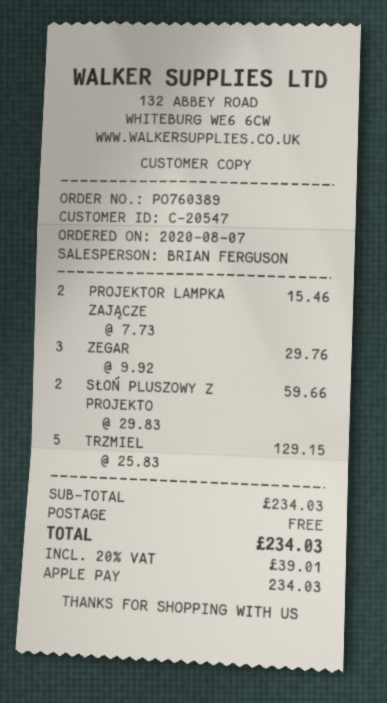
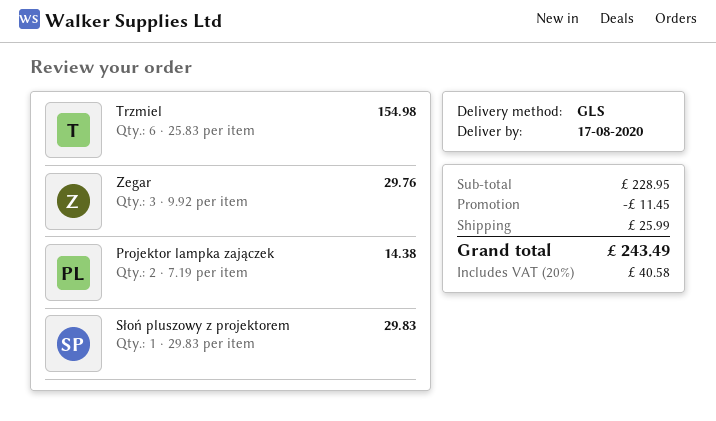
PROJEKTOR LAMPKA ZAJĄCZE: 2 x 7.73 = 15.46 -> 2 x 7.19 = 14.38
SŁOŃ PLUSZOWY Z PROJEKTO: 2 x 29.83 = 59.66 -> 1 x 29.83 = 29.83
TRZMIEL: 5 x 25.83 = 129.15 -> 6 x 25.83 = 154.98
subtotal: 234.03 -> 228.95
discount: none -> 11.45
shipping: 0.00 -> 25.99
tax: 20% = 39.01 -> 20% = 40.58
total: 234.03 -> 243.49

